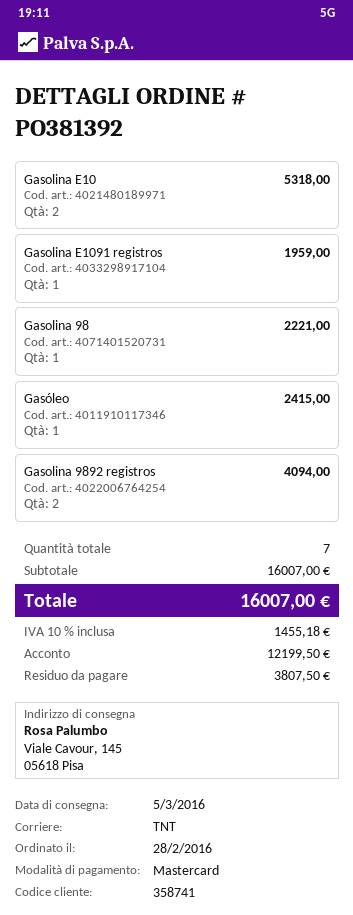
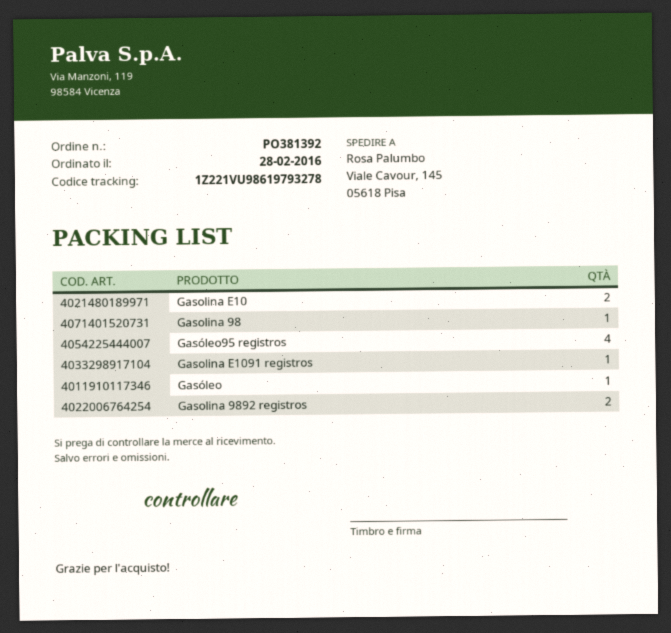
Gasóleo95 registros: none -> 4

